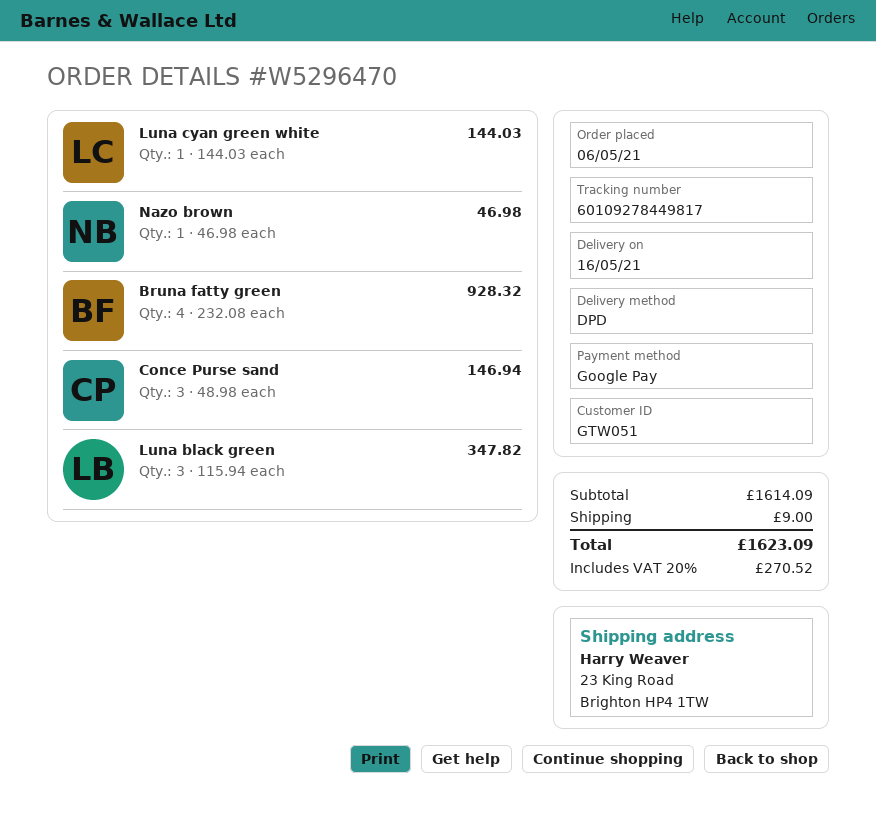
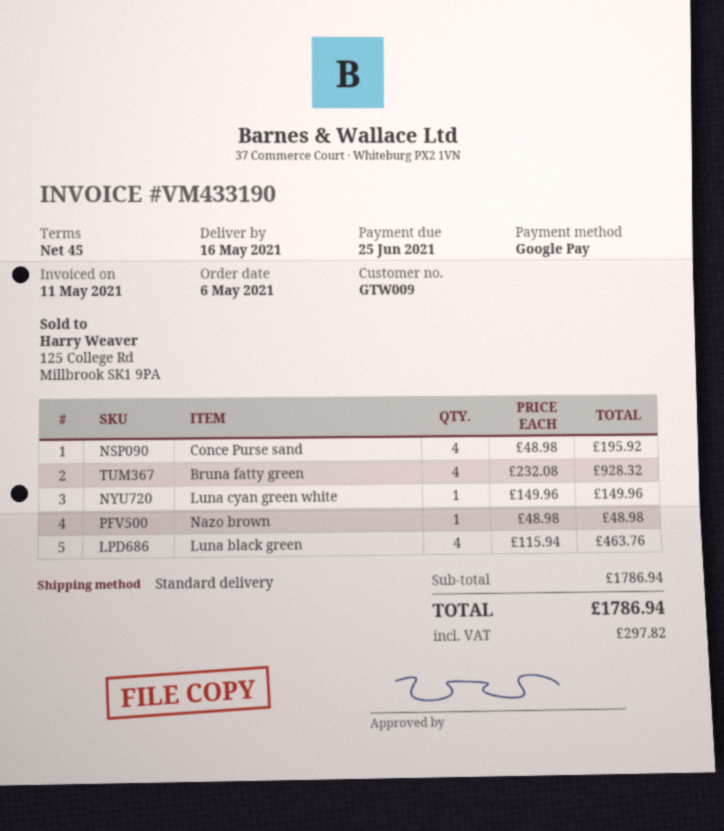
customer number: GTW051 -> GTW009
shipping method: DPD -> standard
Luna cyan green white: 1 x 144.03 = 144.03 -> 1 x 149.96 = 149.96
Nazo brown: 1 x 46.98 = 46.98 -> 1 x 48.98 = 48.98
Conce Purse sand: 3 x 48.98 = 146.94 -> 4 x 48.98 = 195.92
Luna black green: 3 x 115.94 = 347.82 -> 4 x 115.94 = 463.76
subtotal: 1614.09 -> 1786.94
shipping: 9.00 -> none
tax: 270.52 -> 297.82
total: 1623.09 -> 1786.94

